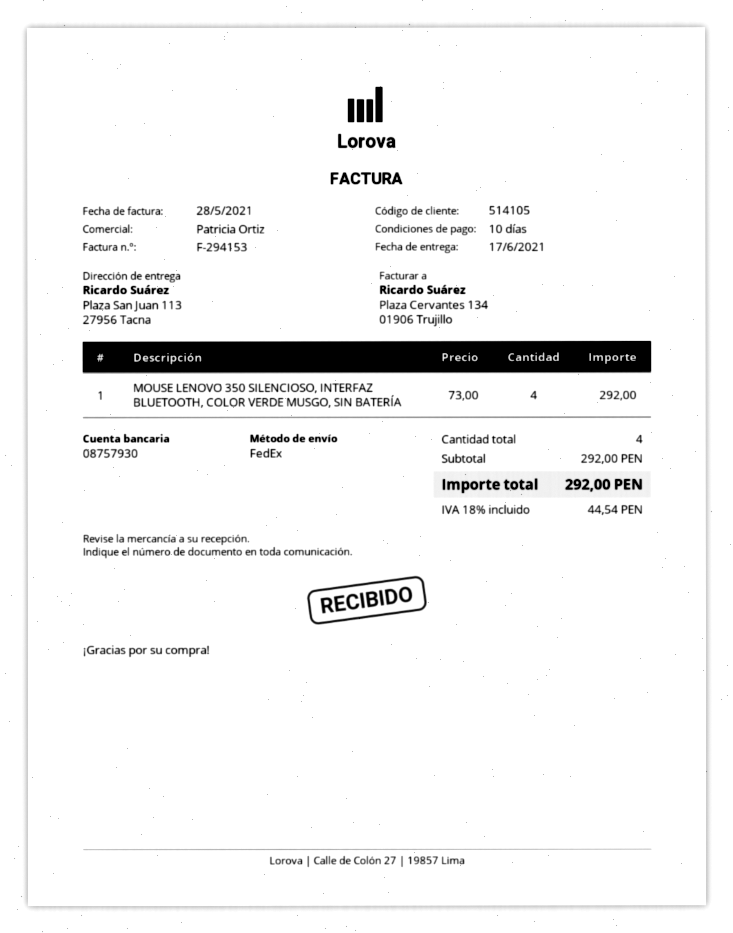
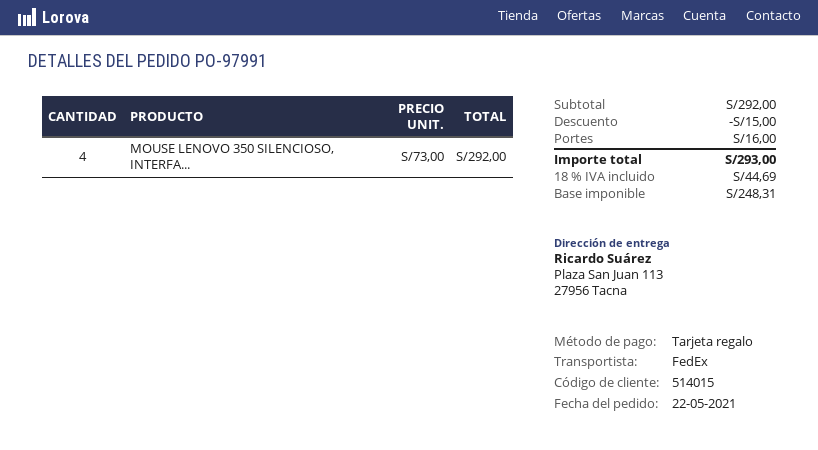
customer number: 514105 -> 514015
discount: none -> 15.00
shipping: none -> 16.00
tax: 18% = 44.54 -> 18% = 44.69
total: 292.00 -> 293.00

